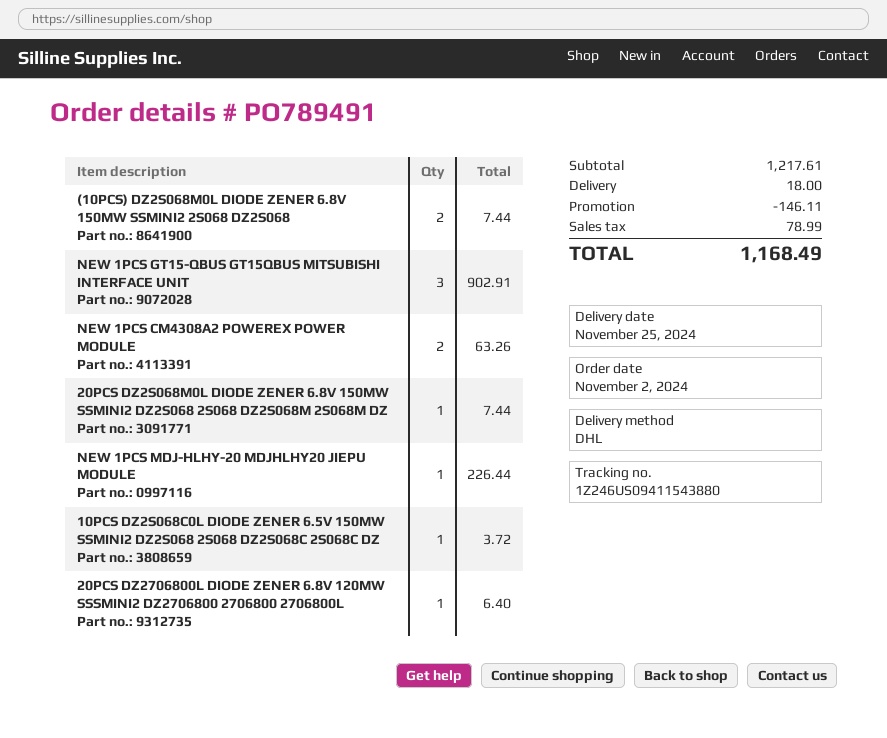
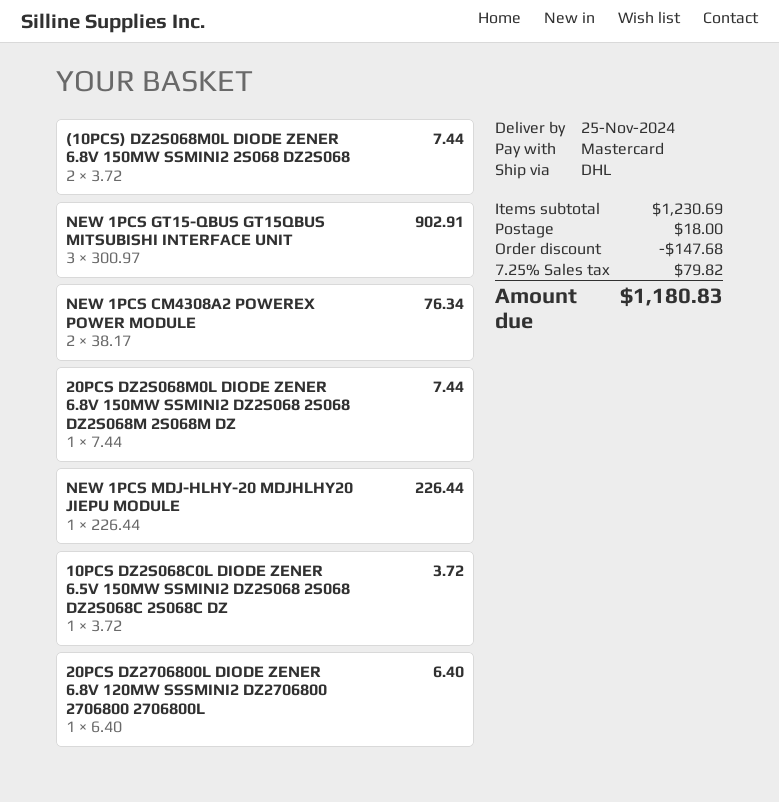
NEW 1PCS CM4308A2 POWEREX POWER MODULE: 2 for 63.26 -> 2 for 76.34
subtotal: 1217.61 -> 1230.69
discount: 146.11 -> 147.68
tax: 78.99 -> 79.82
total: 1168.49 -> 1180.83

